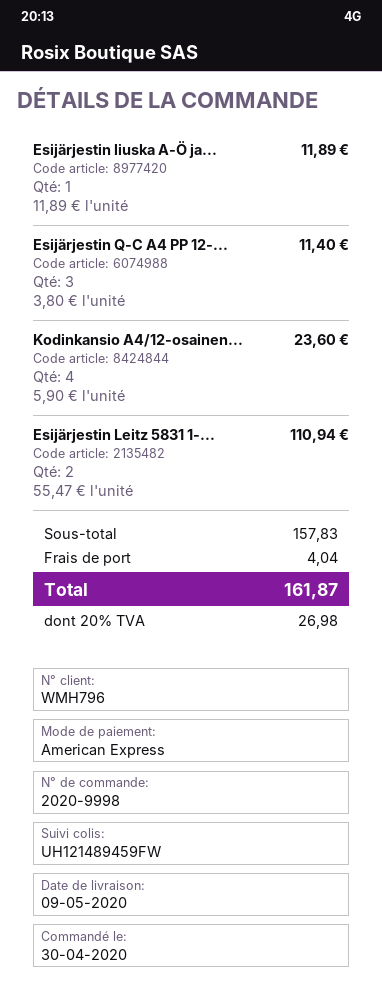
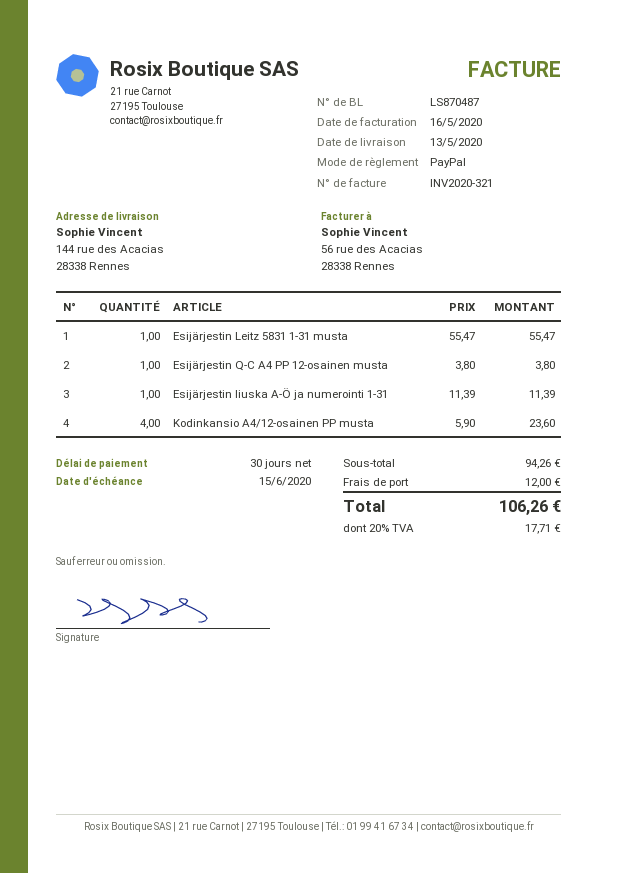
delivery date: 2020-05-09 -> 2020-05-13
payment method: American Express -> PayPal
Esijärjestin liuska A-Ö ja...: 1 x 11.89 = 11.89 -> 1 x 11.39 = 11.39
Esijärjestin Q-C A4 PP 12-...: 3 x 3.80 = 11.40 -> 1 x 3.80 = 3.80
Esijärjestin Leitz 5831 1-...: 2 x 55.47 = 110.94 -> 1 x 55.47 = 55.47
subtotal: 157.83 -> 94.26
shipping: 4.04 -> 12.00
tax: 20% = 26.98 -> 20% = 17.71
total: 161.87 -> 106.26

